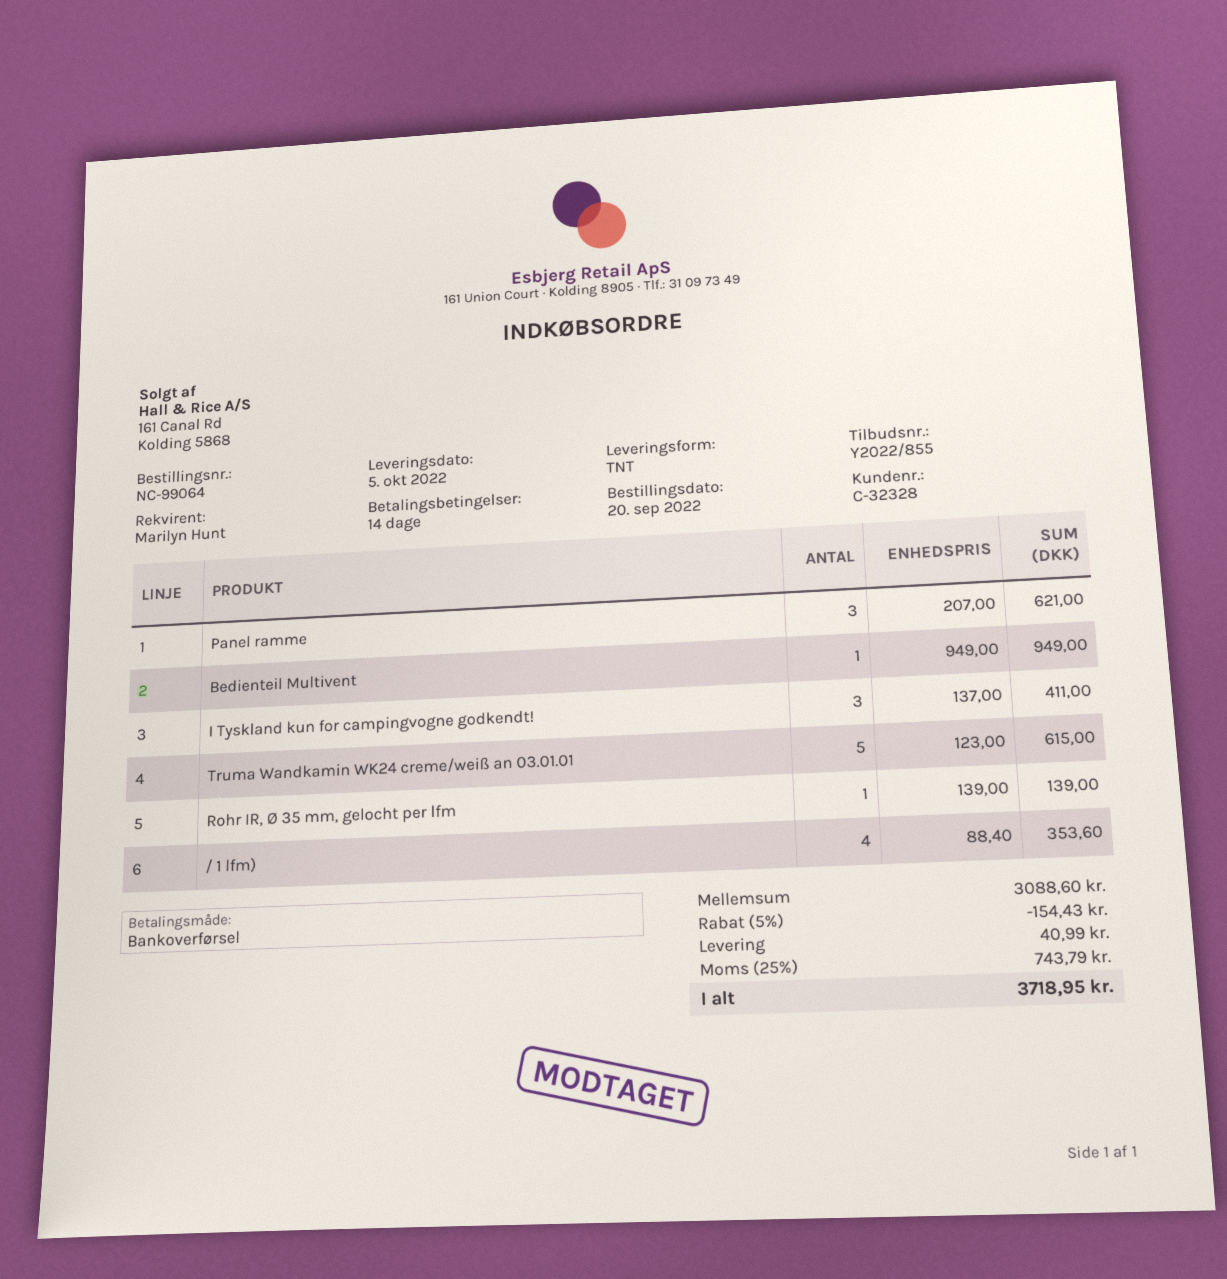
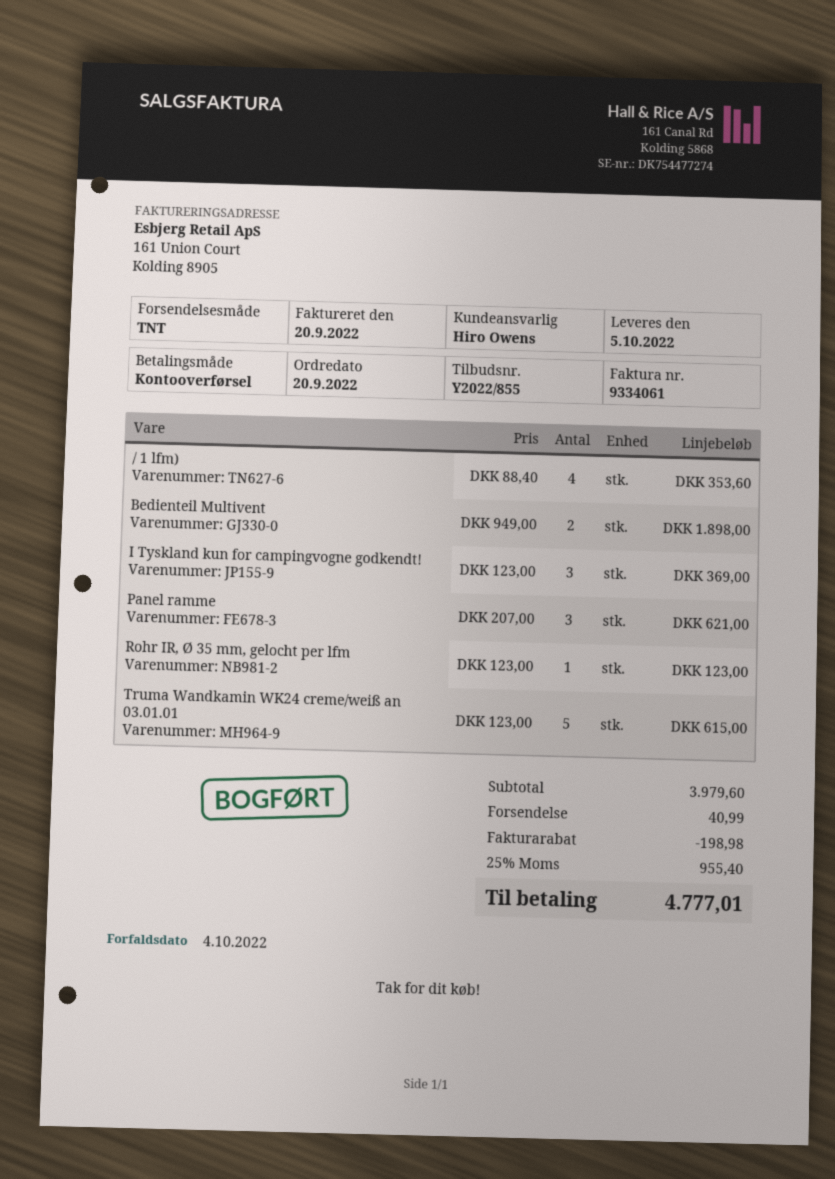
Bedienteil Multivent: 1 x 949.00 = 949.00 -> 2 x 949.00 = 1898.00
I Tyskland kun for campingvogne godkendt!: 3 x 137.00 = 411.00 -> 3 x 123.00 = 369.00
Rohr IR, Ø 35 mm, gelocht per lfm: 1 x 139.00 = 139.00 -> 1 x 123.00 = 123.00
subtotal: 3088.60 -> 3979.60
discount: 154.43 -> 198.98
tax: 25% = 743.79 -> 25% = 955.40
total: 3718.95 -> 4777.01

